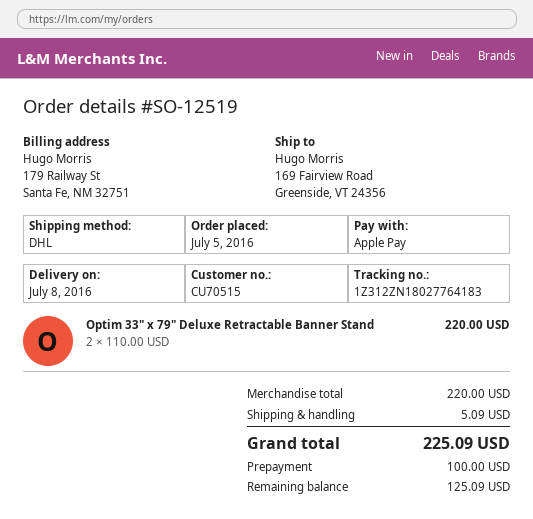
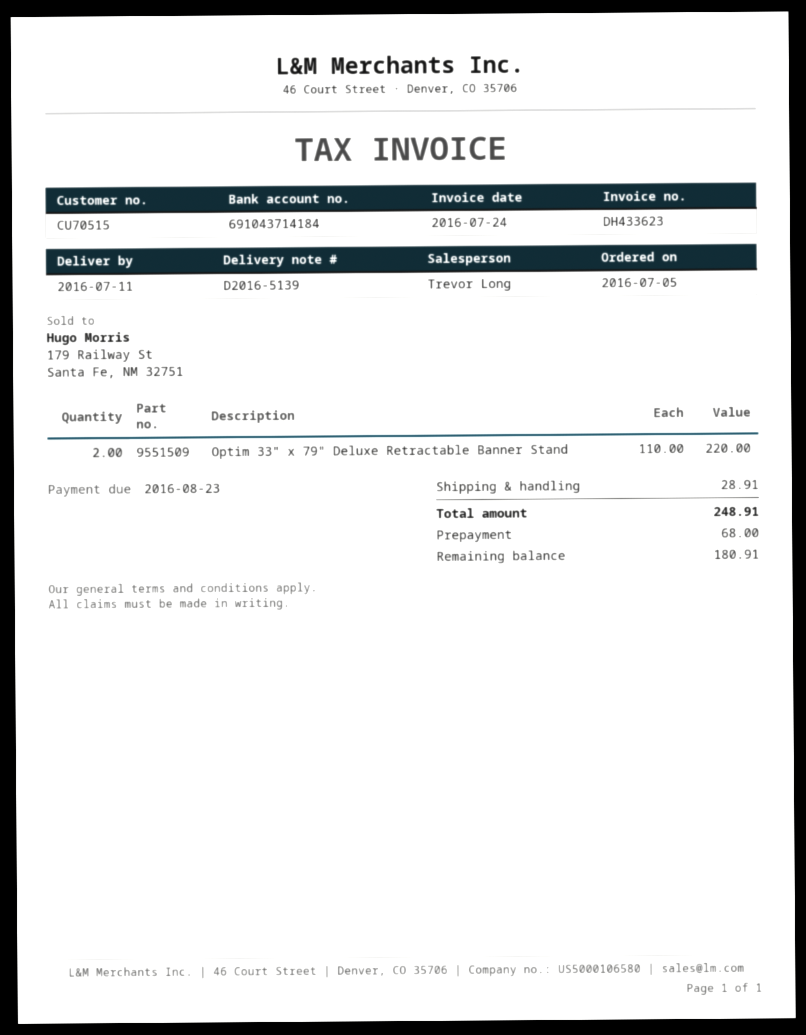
delivery date: 2016-07-08 -> 2016-07-11
shipping: 5.09 -> 28.91
total: 225.09 -> 248.91
deposit: 100.00 -> 68.00
balance: 125.09 -> 180.91

